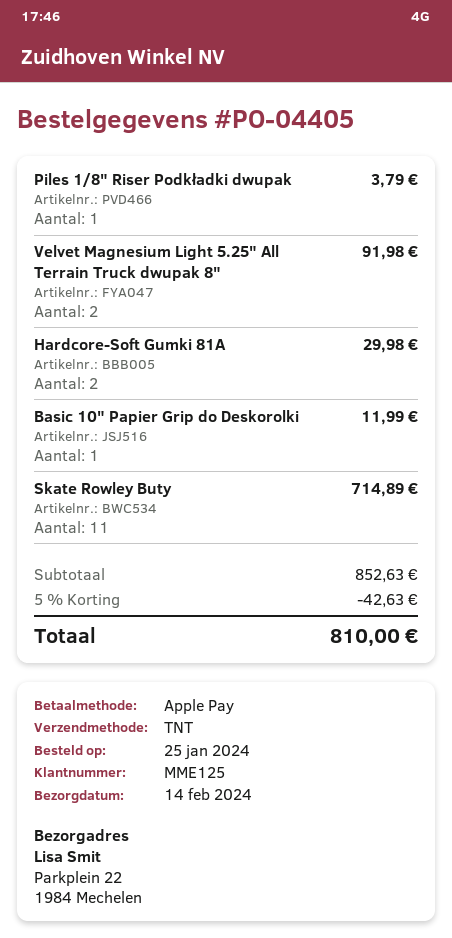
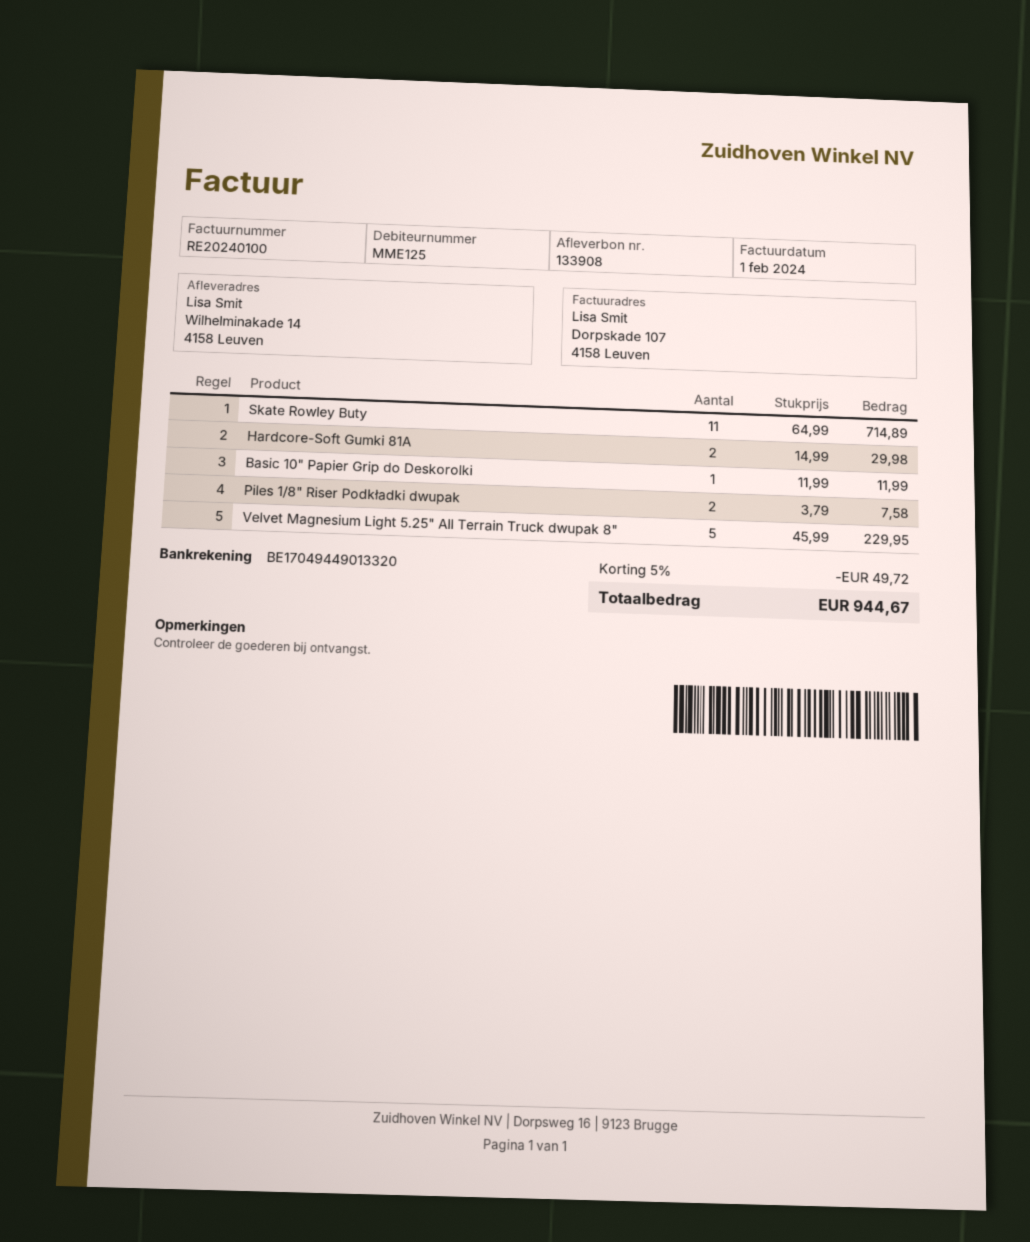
ship to: Parkplein 22, 1984 Mechelen -> Wilhelminakade 14, 4158 Leuven
Piles 1/8" Riser Podkładki dwupak: 1 for 3.79 -> 2 for 7.58
Velvet Magnesium Light 5.25" All Terrain Truck dwupak 8": 2 for 91.98 -> 5 for 229.95
discount: 5% = 42.63 -> 5% = 49.72
total: 810.00 -> 944.67

